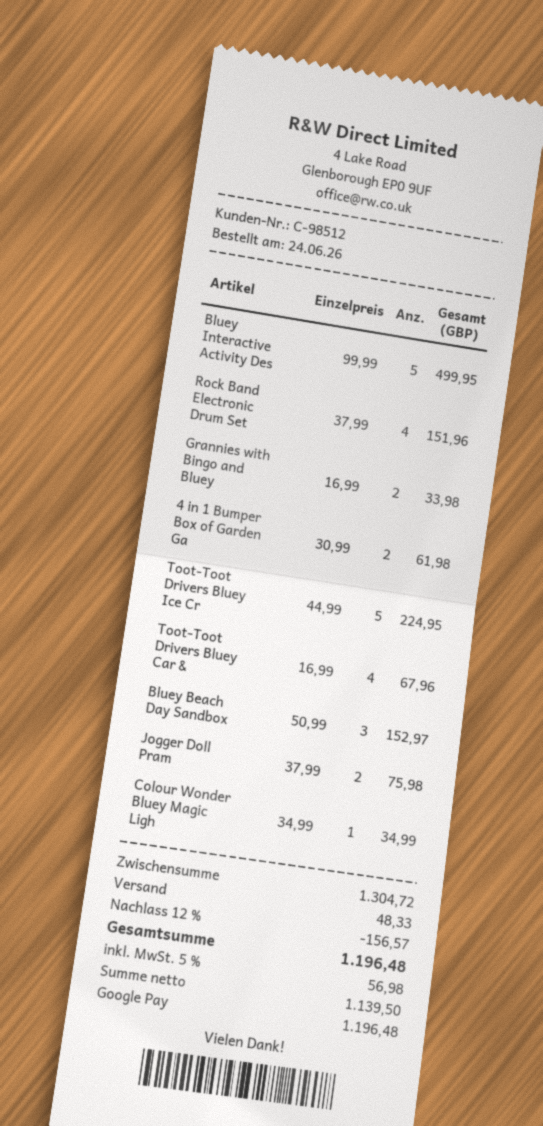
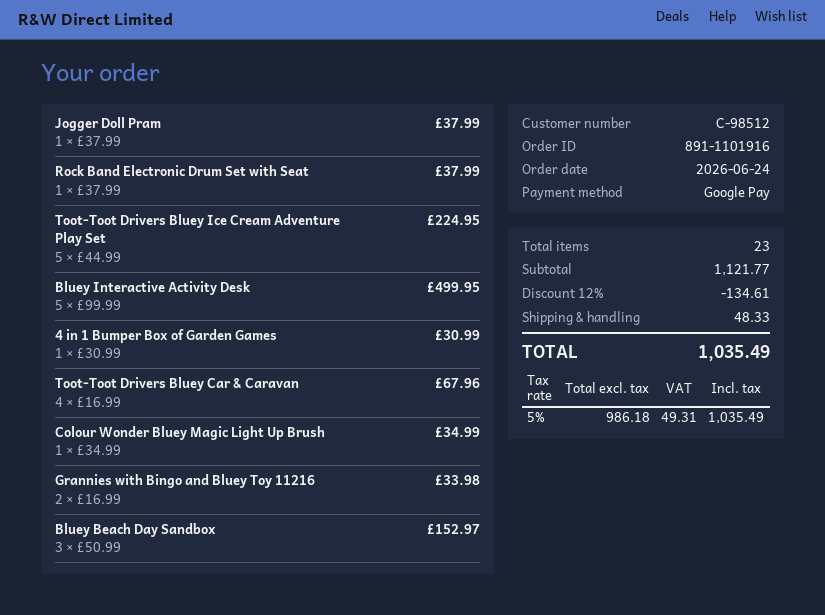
Rock Band Electronic Drum Set: 4 x 37.99 = 151.96 -> 1 x 37.99 = 37.99
4 in 1 Bumper Box of Garden Ga: 2 x 30.99 = 61.98 -> 1 x 30.99 = 30.99
Jogger Doll Pram: 2 x 37.99 = 75.98 -> 1 x 37.99 = 37.99
subtotal: 1304.72 -> 1121.77
discount: 12% = 156.57 -> 12% = 134.61
net: 1139.50 -> 986.18
tax: 5% = 56.98 -> 5% = 49.31
total: 1196.48 -> 1035.49

